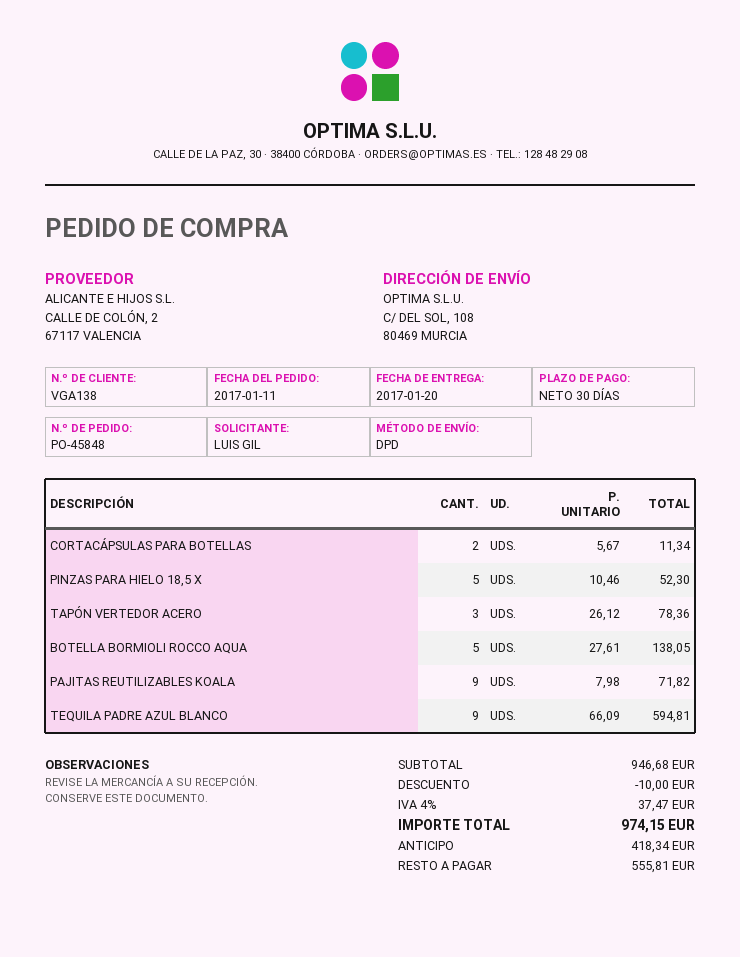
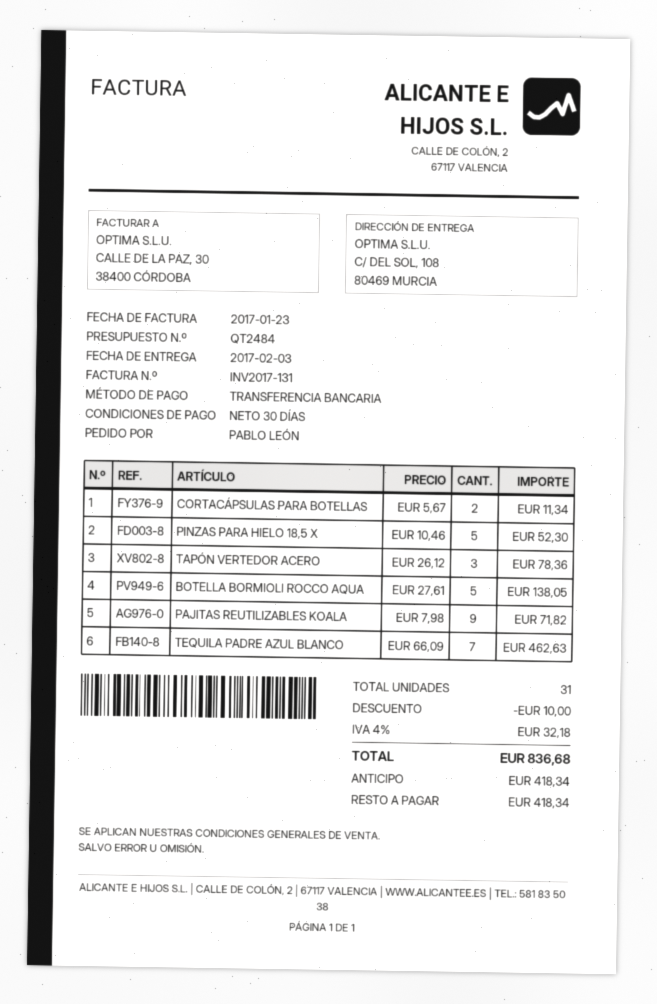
delivery date: 2017-01-20 -> 2017-02-03
ordered by: LUIS GIL -> PABLO LEÓN
TEQUILA PADRE AZUL BLANCO: 9 x 66.09 = 594.81 -> 7 x 66.09 = 462.63
tax: 4% = 37.47 -> 4% = 32.18
total: 974.15 -> 836.68
balance: 555.81 -> 418.34

